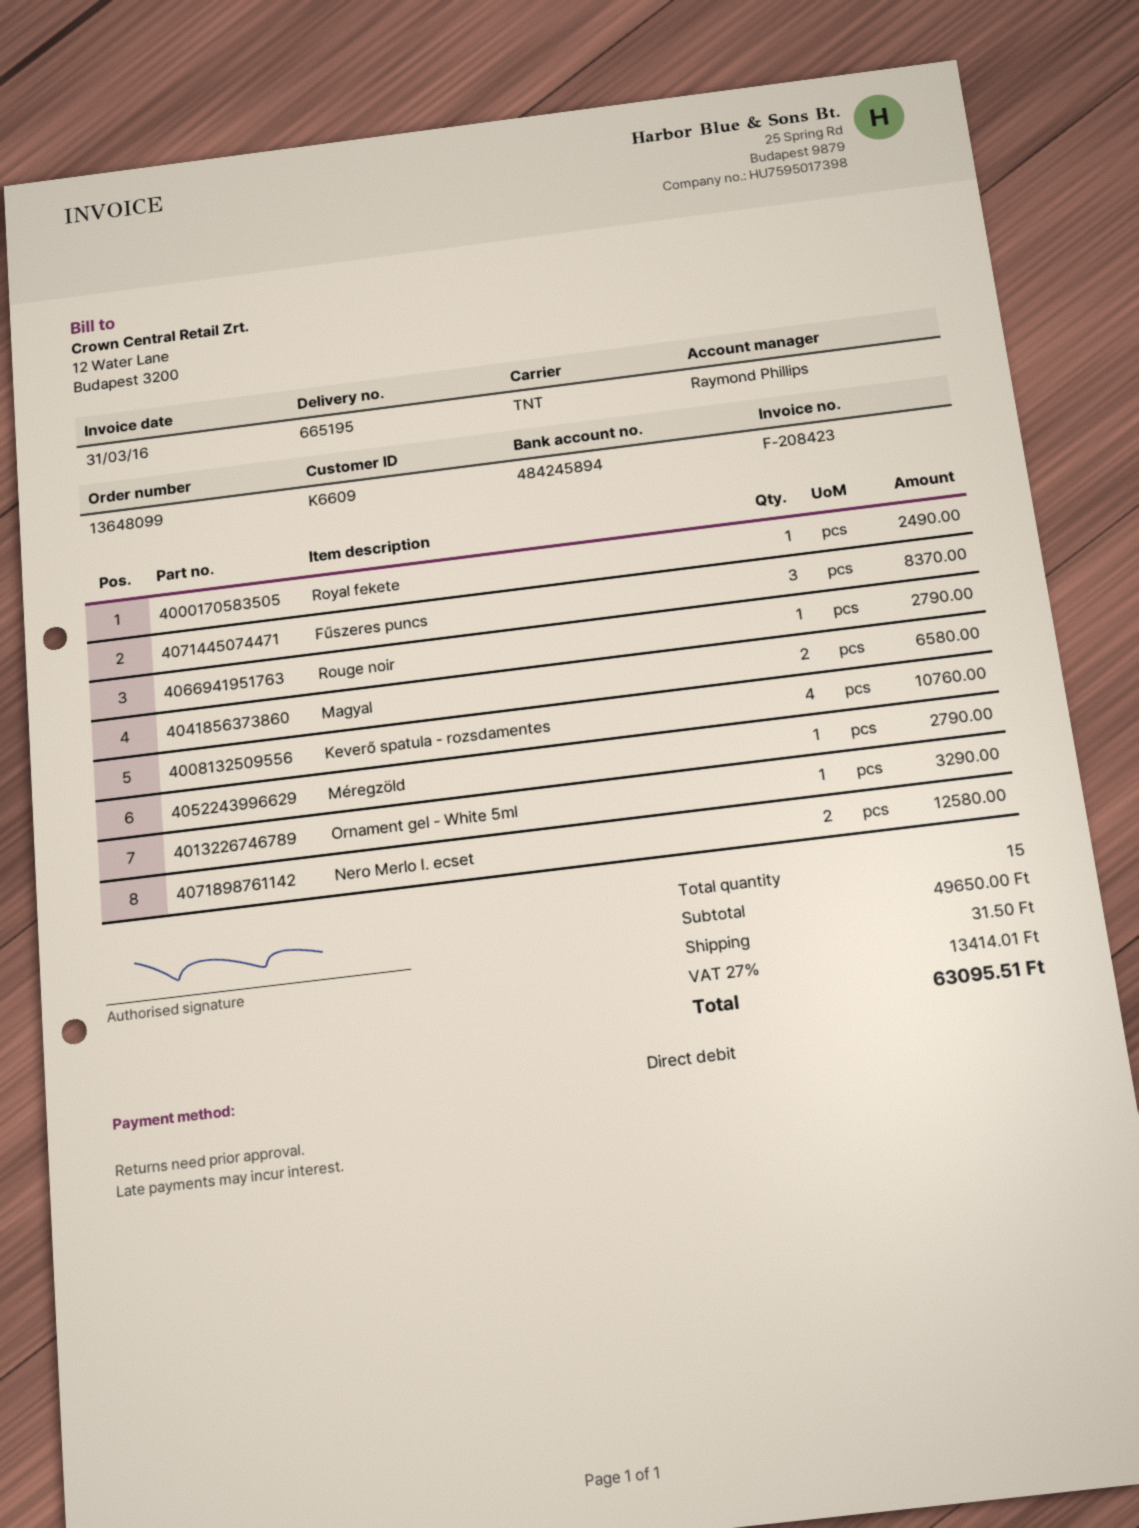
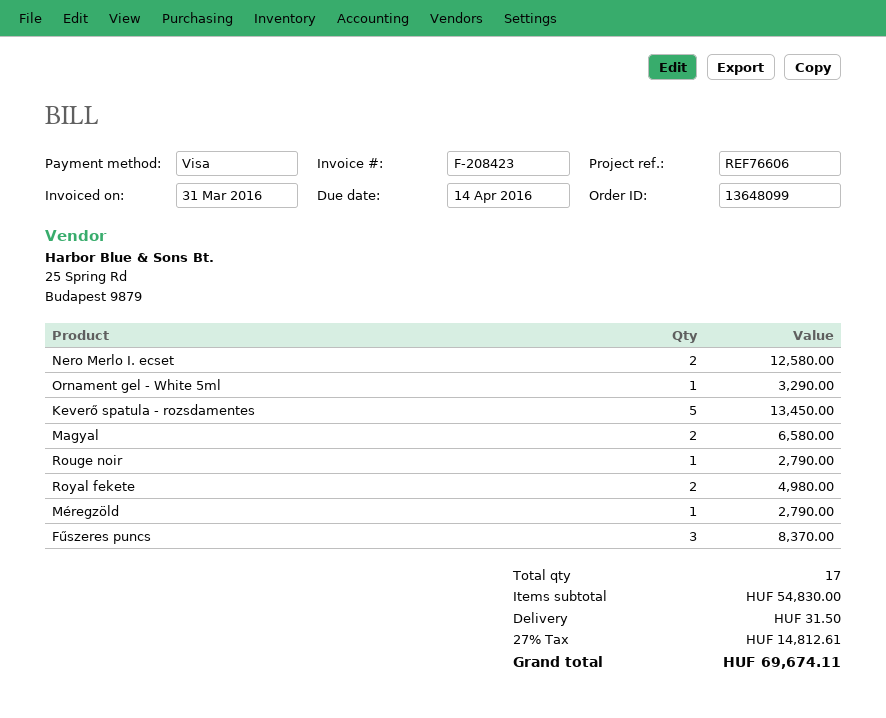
payment method: direct debit -> Visa
Royal fekete: 1 for 2490.00 -> 2 for 4980.00
Keverő spatula - rozsdamentes: 4 for 10760.00 -> 5 for 13450.00
total quantity: 15 -> 17
subtotal: 49650.00 -> 54830.00
tax: 27% = 13414.01 -> 27% = 14812.61
total: 63095.51 -> 69674.11

